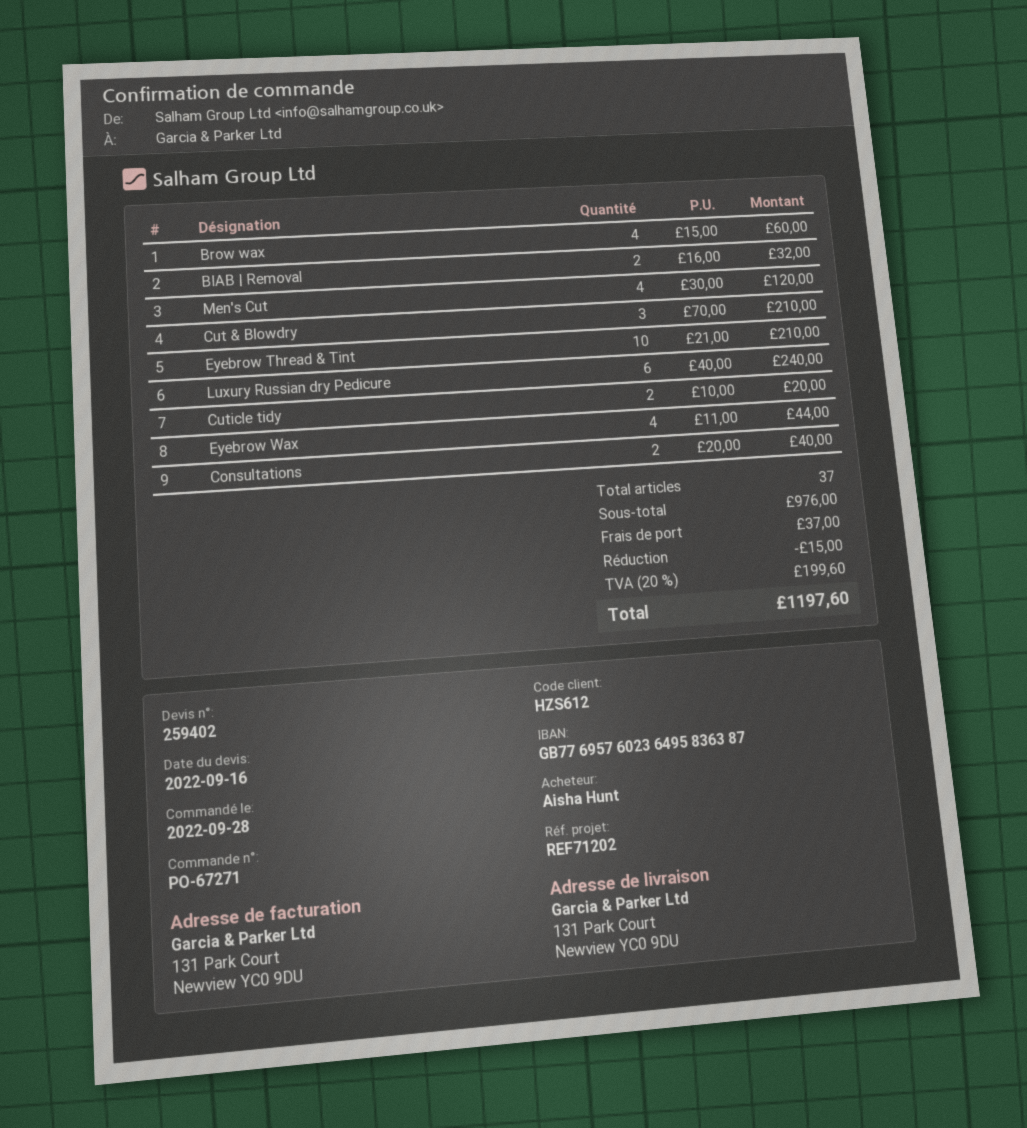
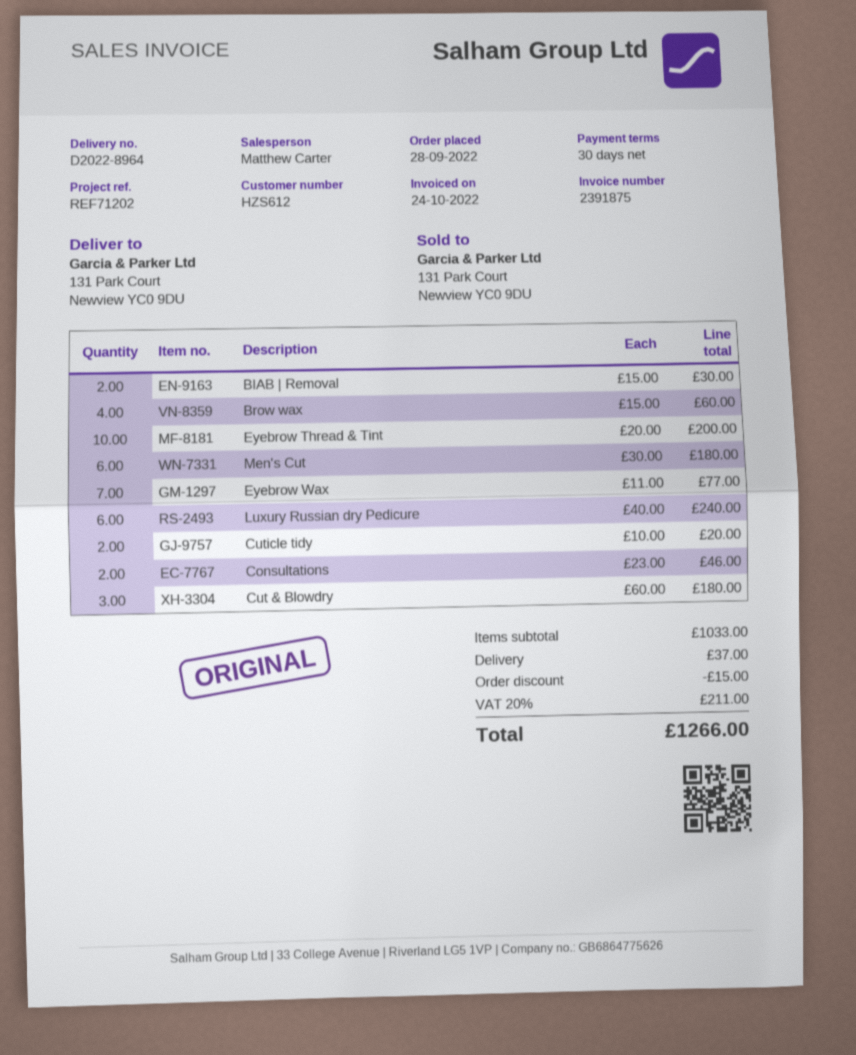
BIAB | Removal: 2 x 16.00 = 32.00 -> 2 x 15.00 = 30.00
Men's Cut: 4 x 30.00 = 120.00 -> 6 x 30.00 = 180.00
Cut & Blowdry: 3 x 70.00 = 210.00 -> 3 x 60.00 = 180.00
Eyebrow Thread & Tint: 10 x 21.00 = 210.00 -> 10 x 20.00 = 200.00
Eyebrow Wax: 4 x 11.00 = 44.00 -> 7 x 11.00 = 77.00
Consultations: 2 x 20.00 = 40.00 -> 2 x 23.00 = 46.00
subtotal: 976.00 -> 1033.00
tax: 20% = 199.60 -> 20% = 211.00
total: 1197.60 -> 1266.00

